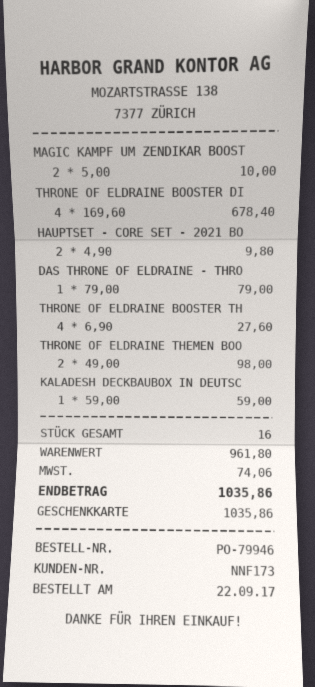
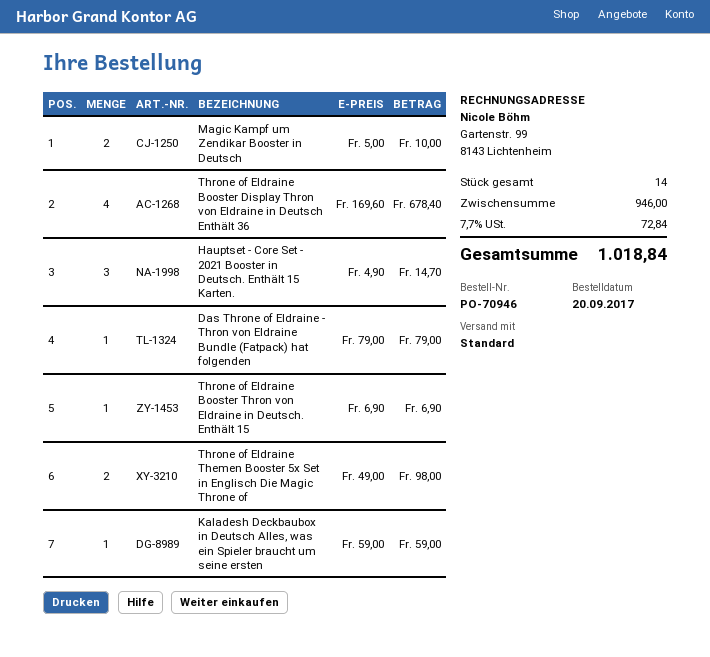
order number: PO-79946 -> PO-70946
order date: 2017-09-22 -> 2017-09-20
HAUPTSET - CORE SET - 2021 BO: 2 x 4.90 = 9.80 -> 3 x 4.90 = 14.70
THRONE OF ELDRAINE BOOSTER TH: 4 x 6.90 = 27.60 -> 1 x 6.90 = 6.90
total quantity: 16 -> 14
subtotal: 961.80 -> 946.00
tax: 74.06 -> 72.84
total: 1035.86 -> 1018.84

